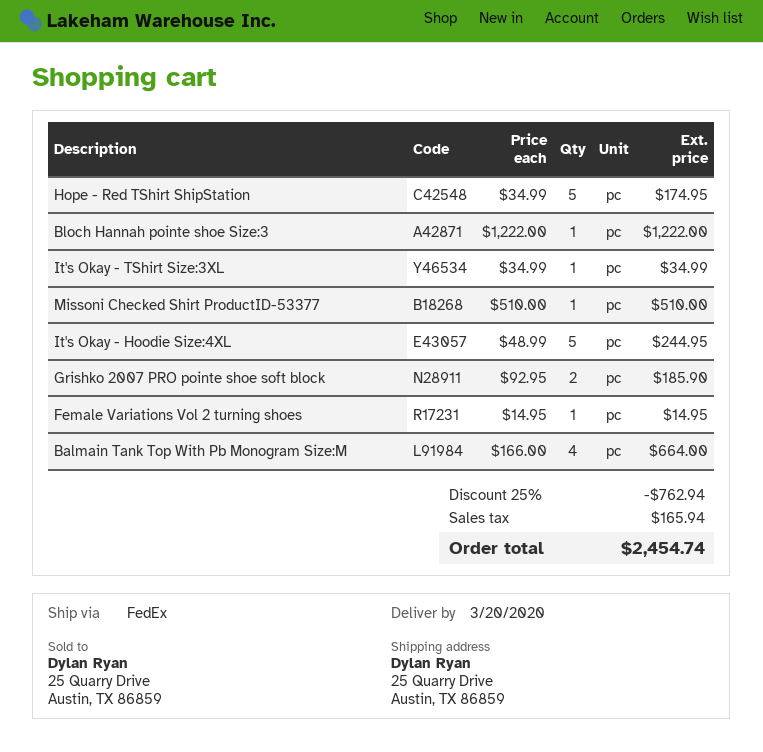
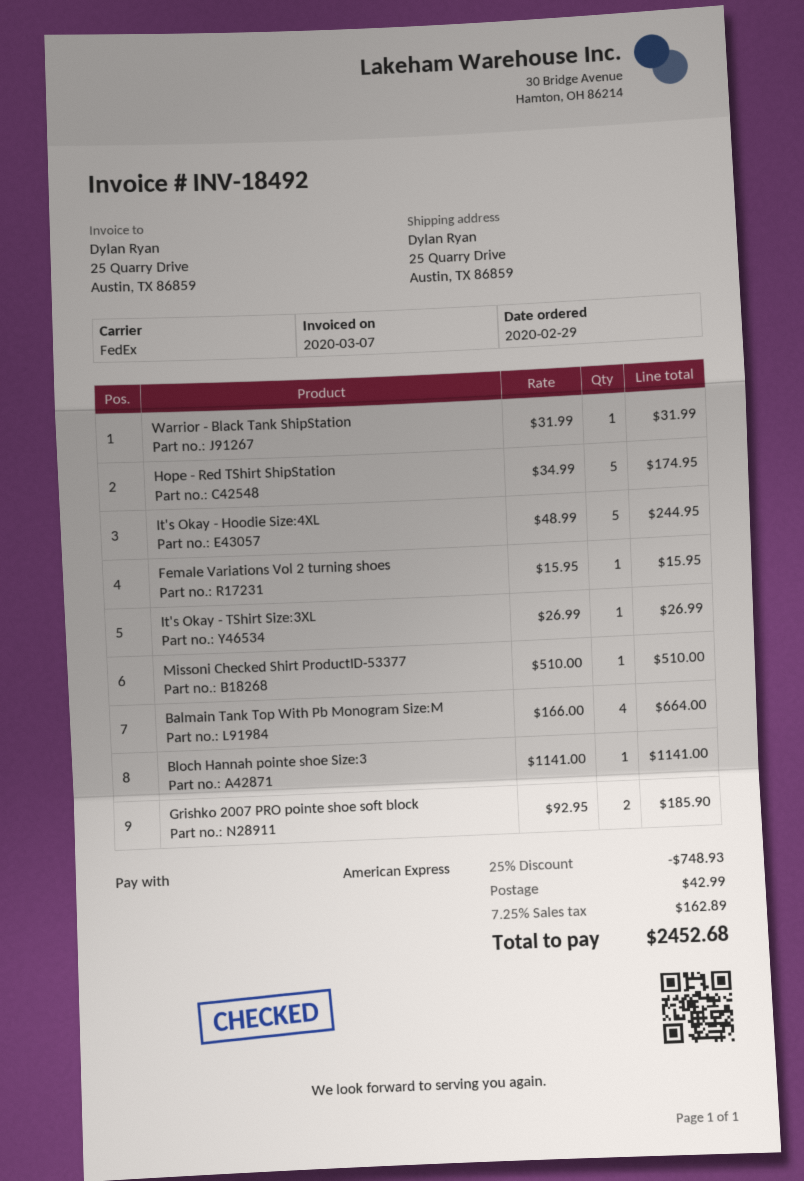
Bloch Hannah pointe shoe Size:3: 1 x 1222.00 = 1222.00 -> 1 x 1141.00 = 1141.00
It's Okay - TShirt Size:3XL: 1 x 34.99 = 34.99 -> 1 x 26.99 = 26.99
Female Variations Vol 2 turning shoes: 1 x 14.95 = 14.95 -> 1 x 15.95 = 15.95
Warrior - Black Tank ShipStation: none -> 1 x 31.99 = 31.99
discount: 25% = 762.94 -> 25% = 748.93
shipping: none -> 42.99
tax: 165.94 -> 162.89
total: 2454.74 -> 2452.68

